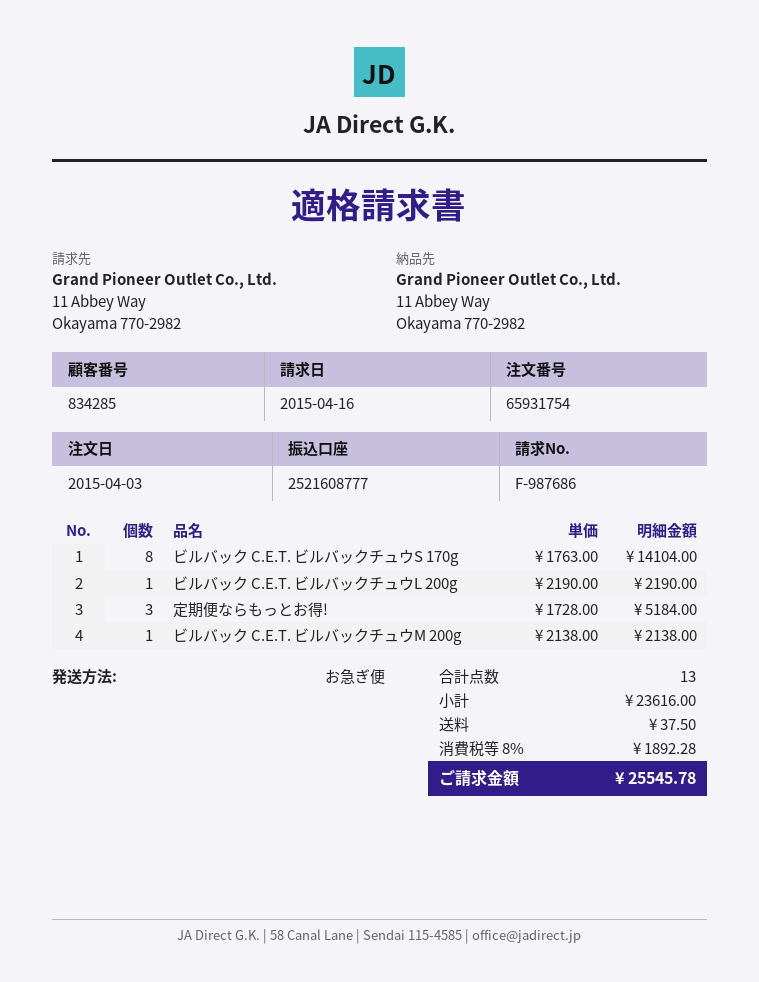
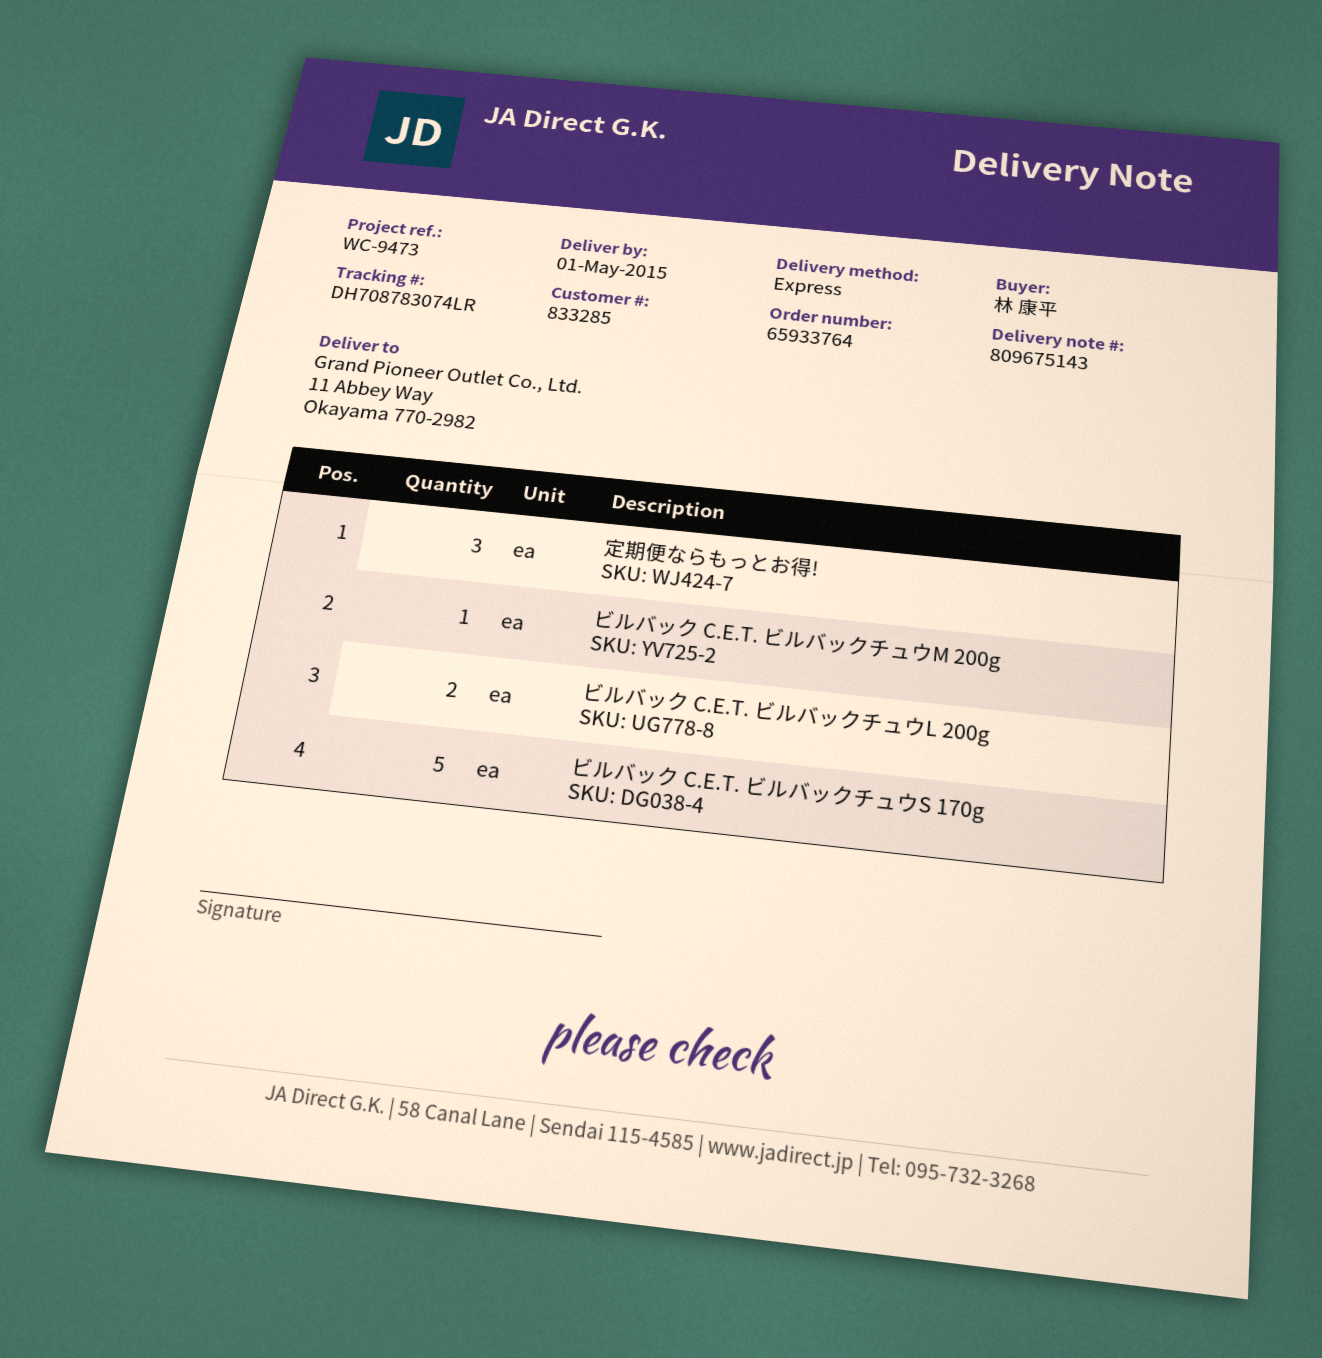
order number: 65931754 -> 65933764
customer number: 834285 -> 833285
ビルバック C.E.T. ビルバックチュウS 170g: 8 -> 5
ビルバック C.E.T. ビルバックチュウL 200g: 1 -> 2

